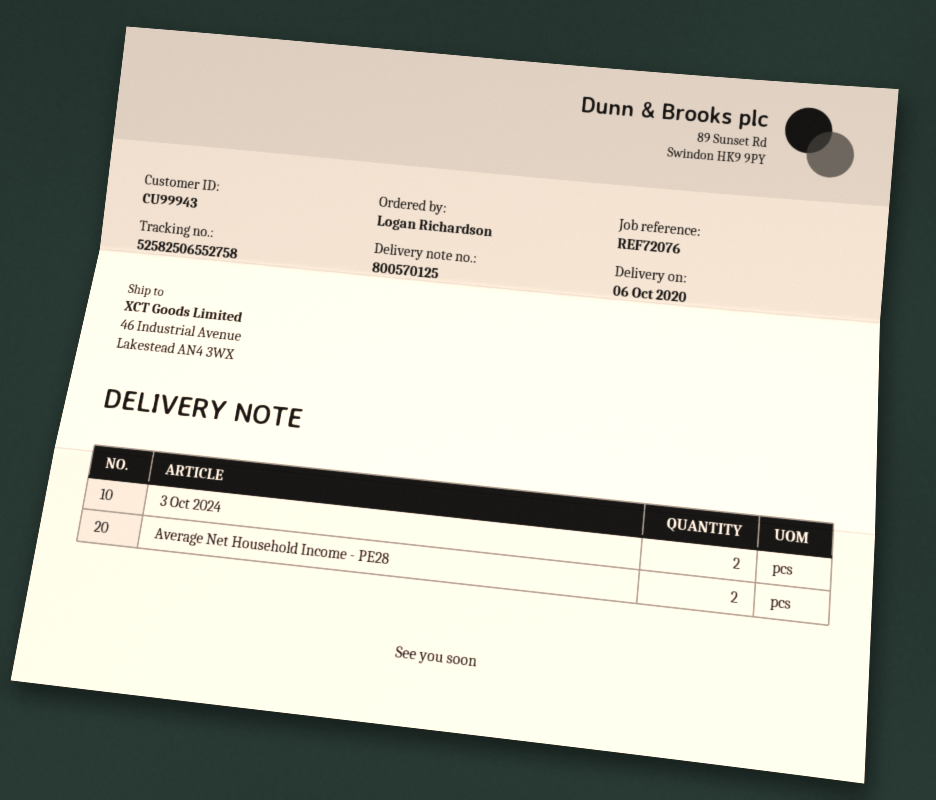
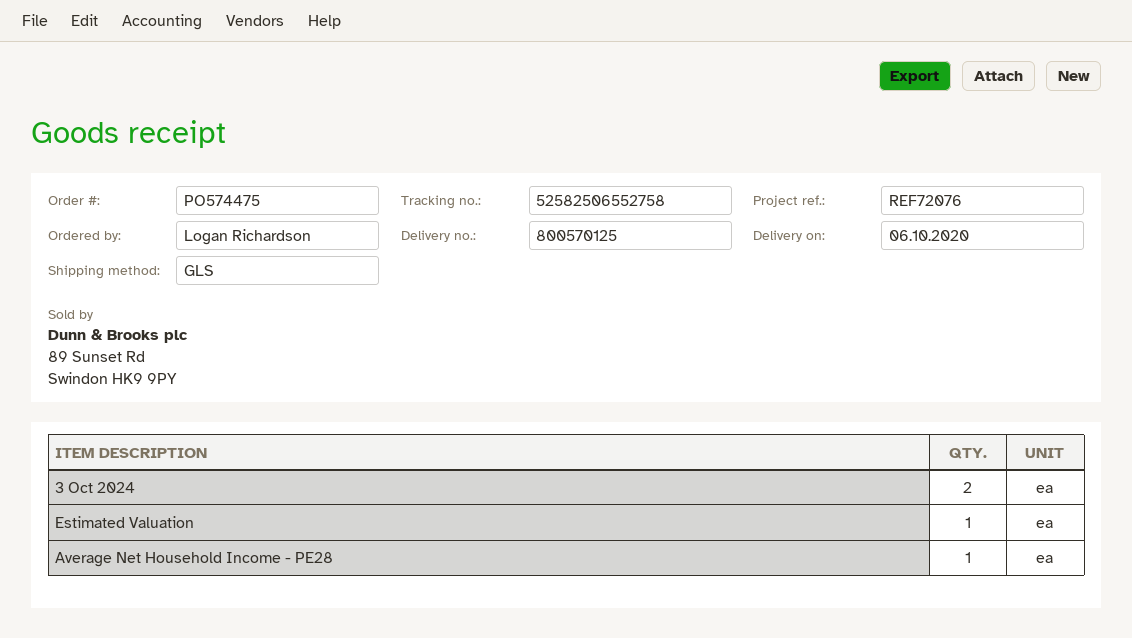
Average Net Household Income - PE28: 2 -> 1
Estimated Valuation: none -> 1

